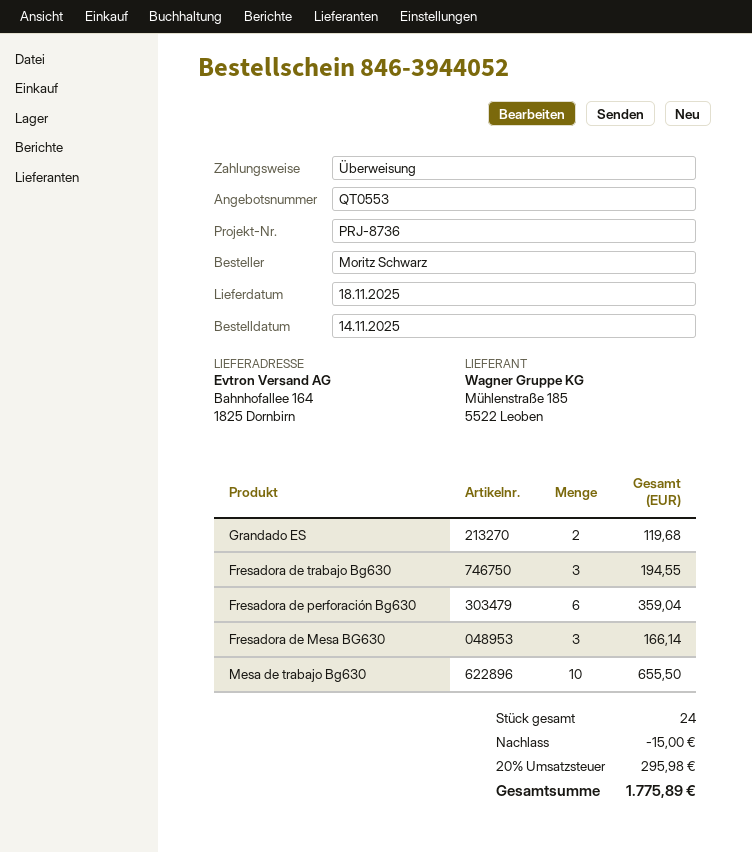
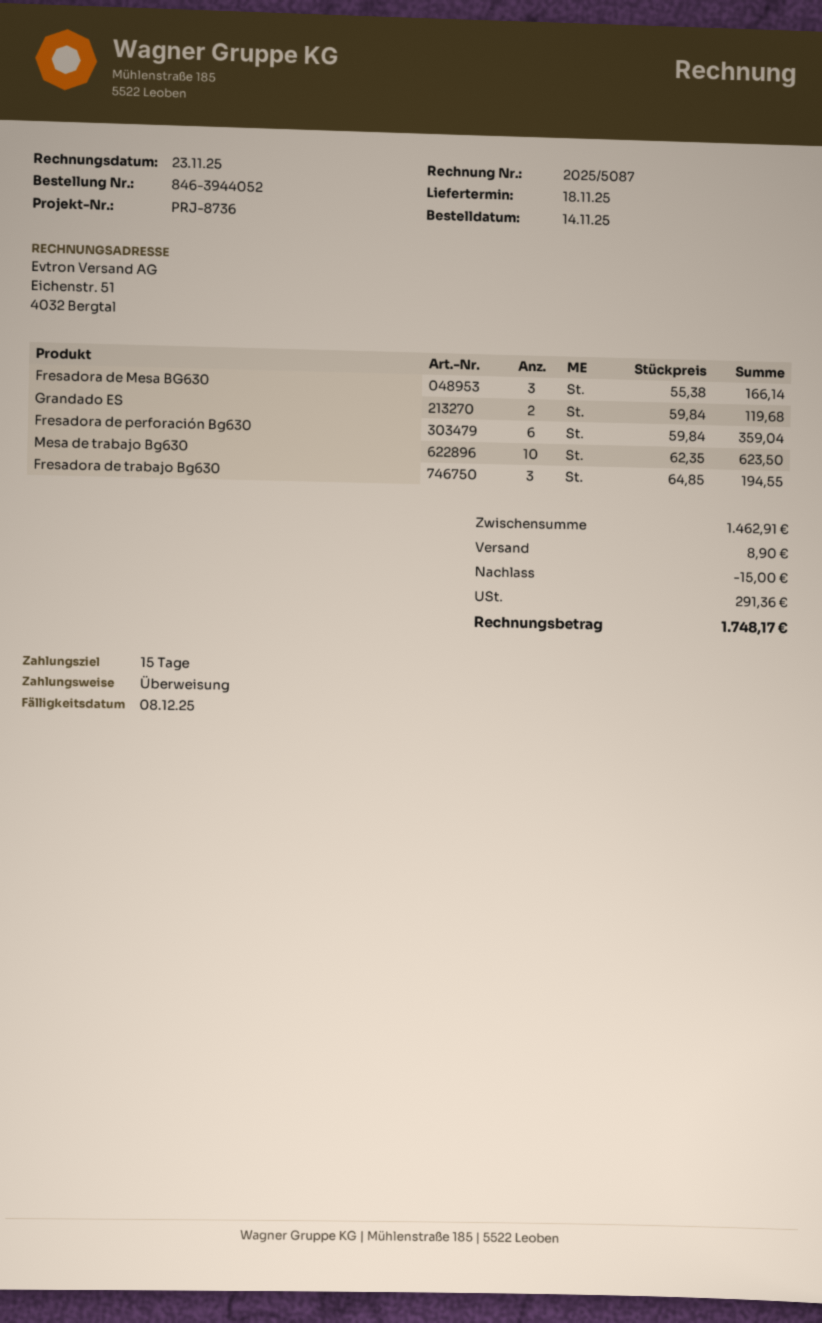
Mesa de trabajo Bg630: 10 for 655.50 -> 10 for 623.50
shipping: none -> 8.90
tax: 295.98 -> 291.36
total: 1775.89 -> 1748.17

